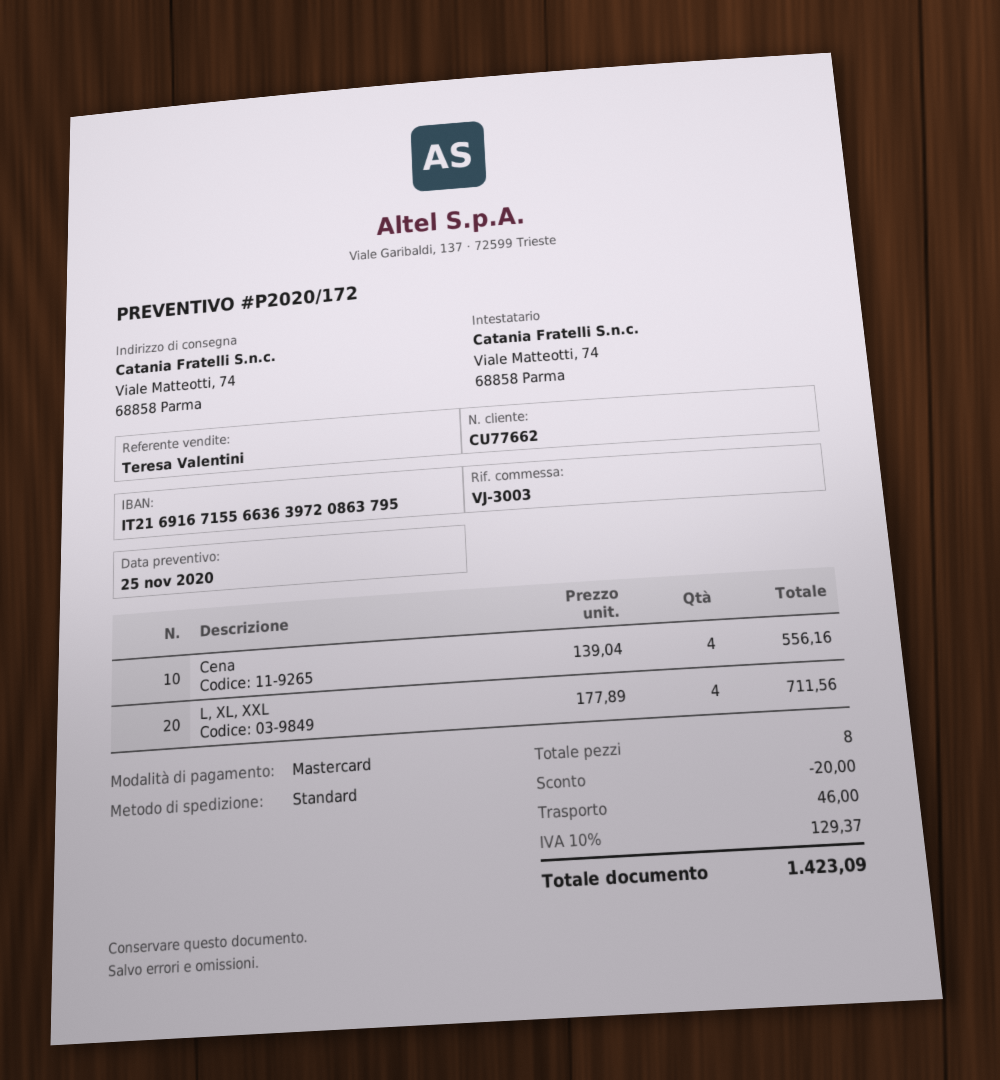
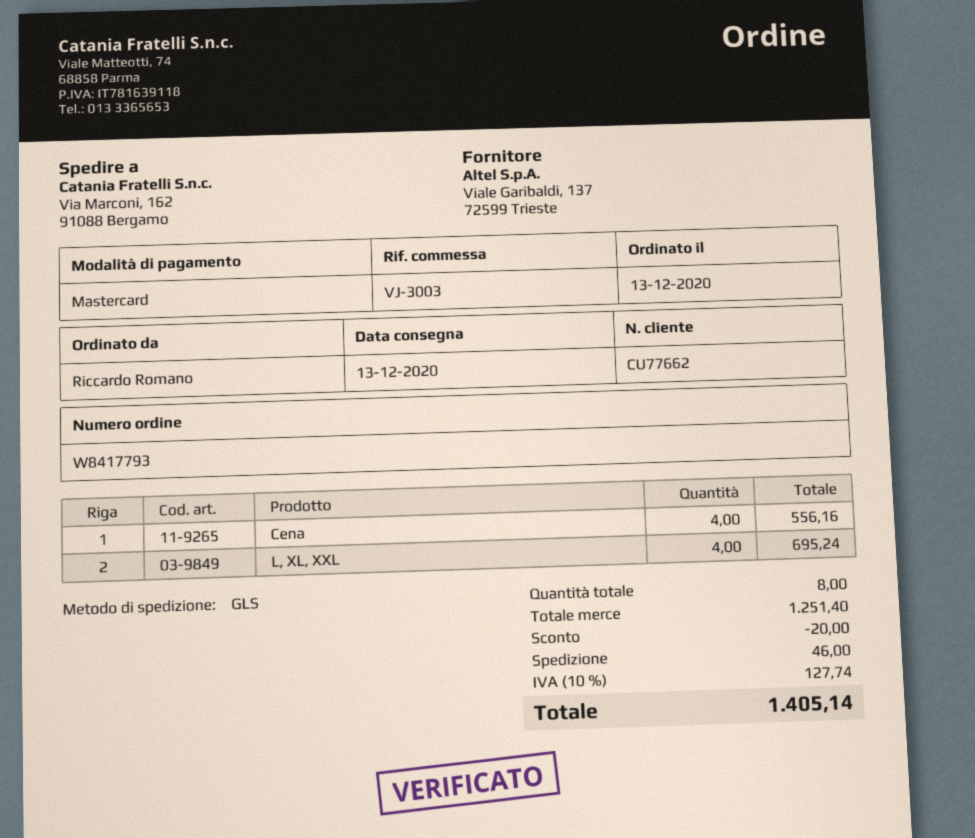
shipping method: standard -> GLS
ship to: Viale Matteotti, 74, 68858 Parma -> Via Marconi, 162, 91088 Bergamo
L, XL, XXL: 4 for 711.56 -> 4 for 695.24
tax: 10% = 129.37 -> 10% = 127.74
total: 1423.09 -> 1405.14

